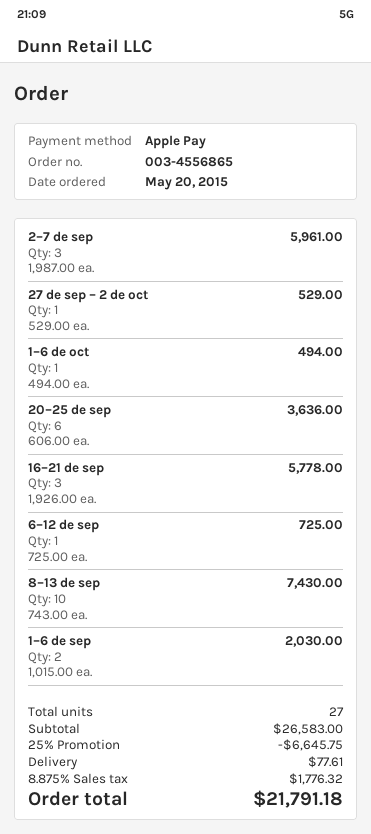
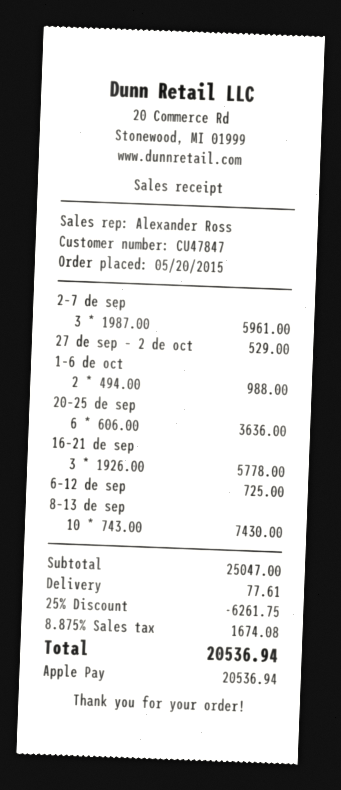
1–6 de oct: 1 x 494.00 = 494.00 -> 2 x 494.00 = 988.00
1–6 de sep: 2 x 1015.00 = 2030.00 -> none
subtotal: 26583.00 -> 25047.00
discount: 25% = 6645.75 -> 25% = 6261.75
tax: 8.875% = 1776.32 -> 8.875% = 1674.08
total: 21791.18 -> 20536.94

